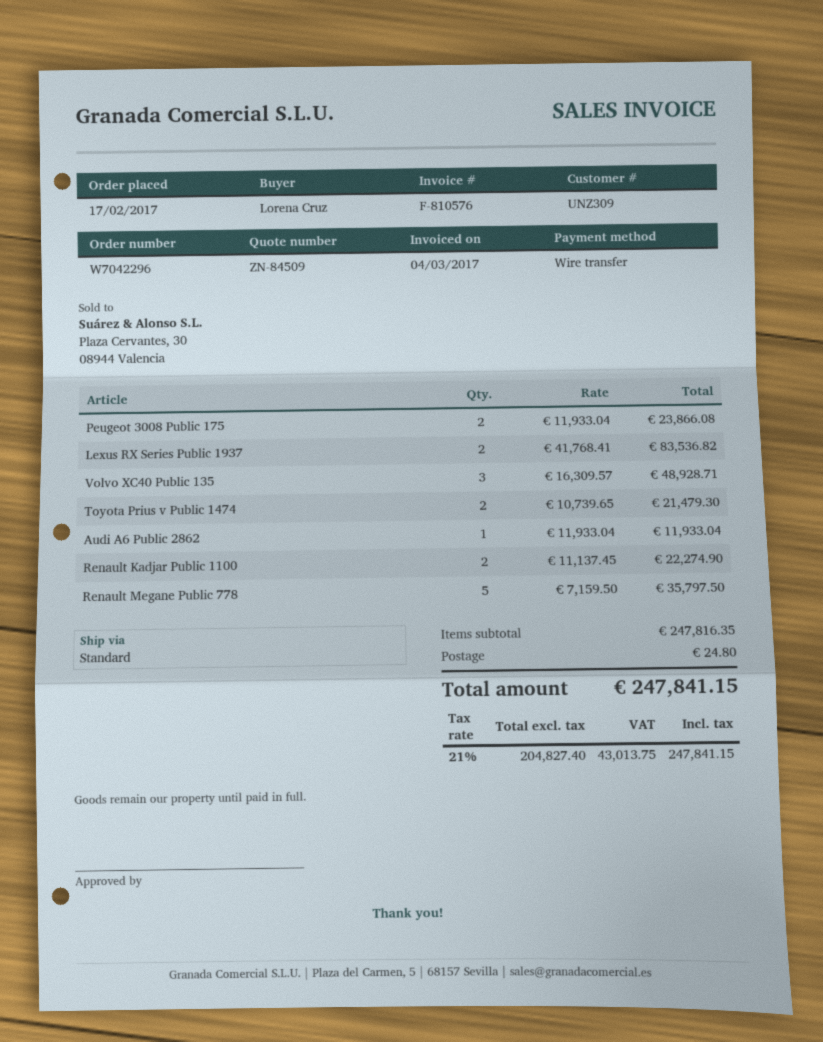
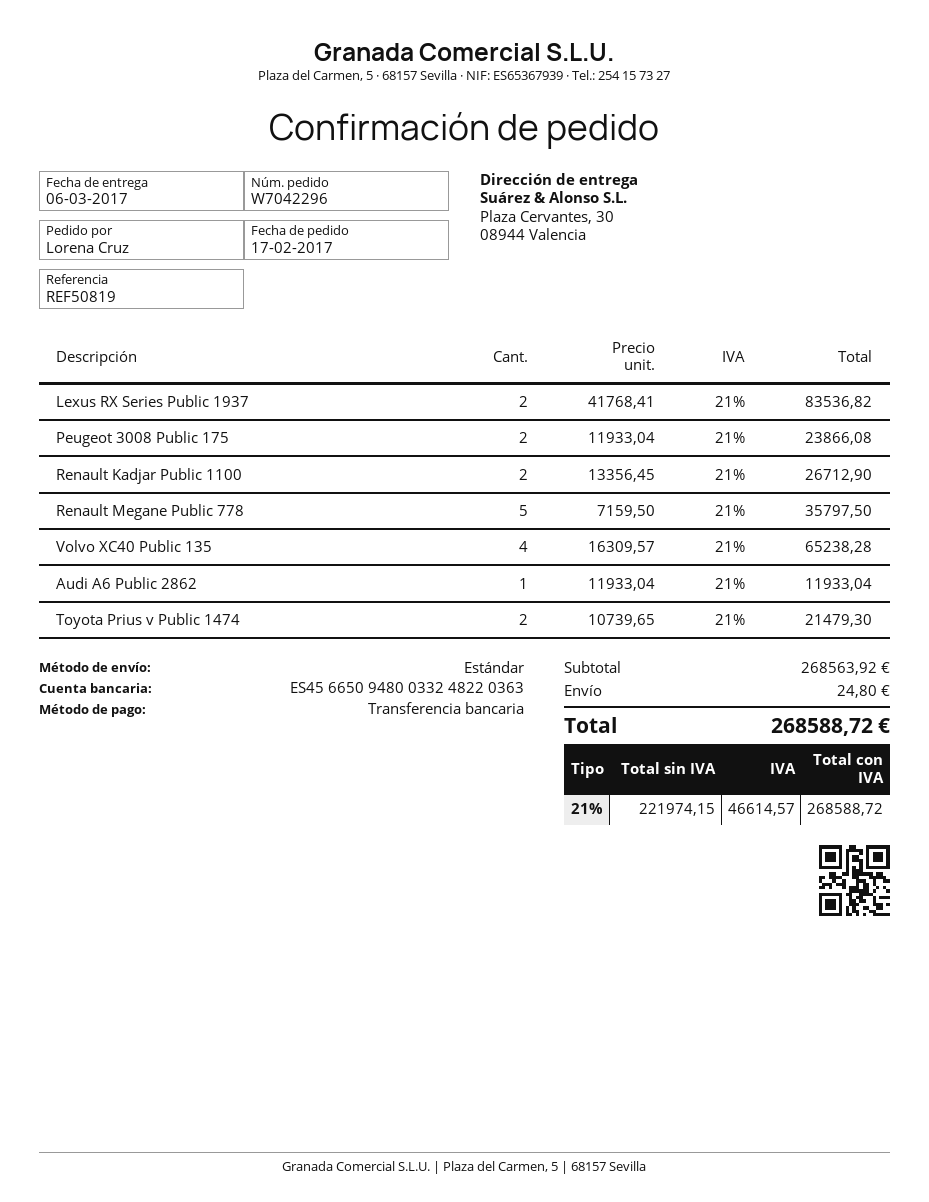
Volvo XC40 Public 135: 3 x 16309.57 = 48928.71 -> 4 x 16309.57 = 65238.28
Renault Kadjar Public 1100: 2 x 11137.45 = 22274.90 -> 2 x 13356.45 = 26712.90
subtotal: 247816.35 -> 268563.92
net: 204827.40 -> 221974.15
tax: 21% = 43013.75 -> 21% = 46614.57
total: 247841.15 -> 268588.72

